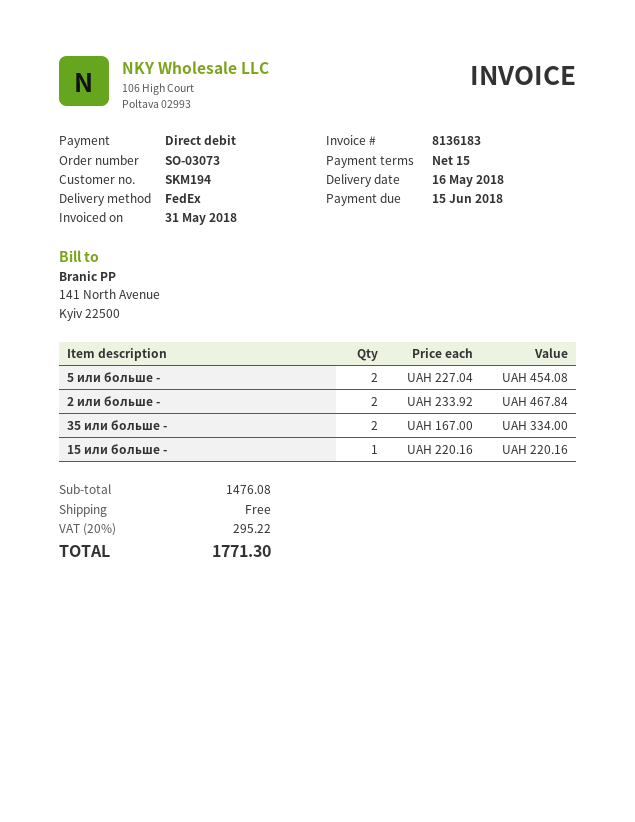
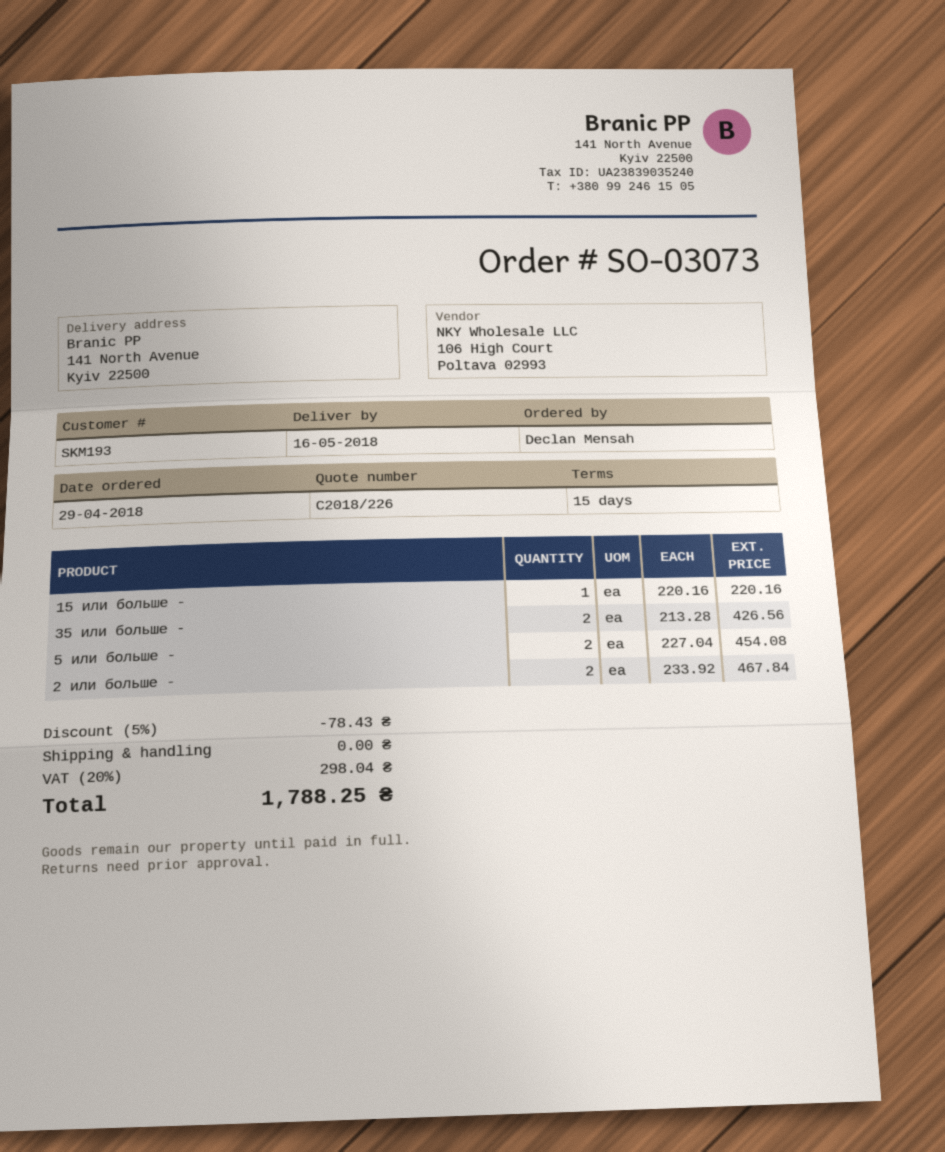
customer number: SKM194 -> SKM193
35 или больше -: 2 x 167.00 = 334.00 -> 2 x 213.28 = 426.56
discount: none -> 5% = 78.43
tax: 20% = 295.22 -> 20% = 298.04
total: 1771.30 -> 1788.25

